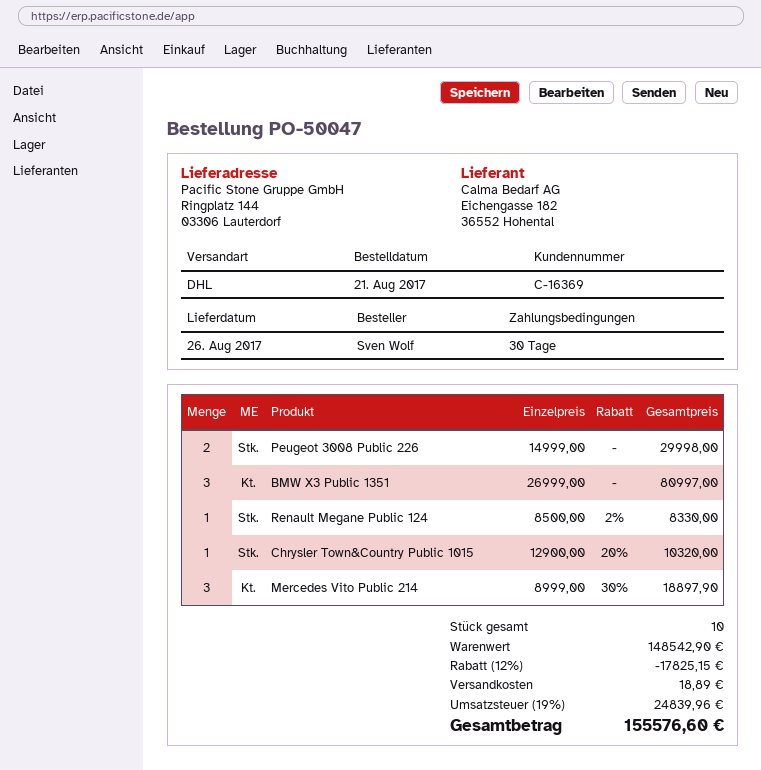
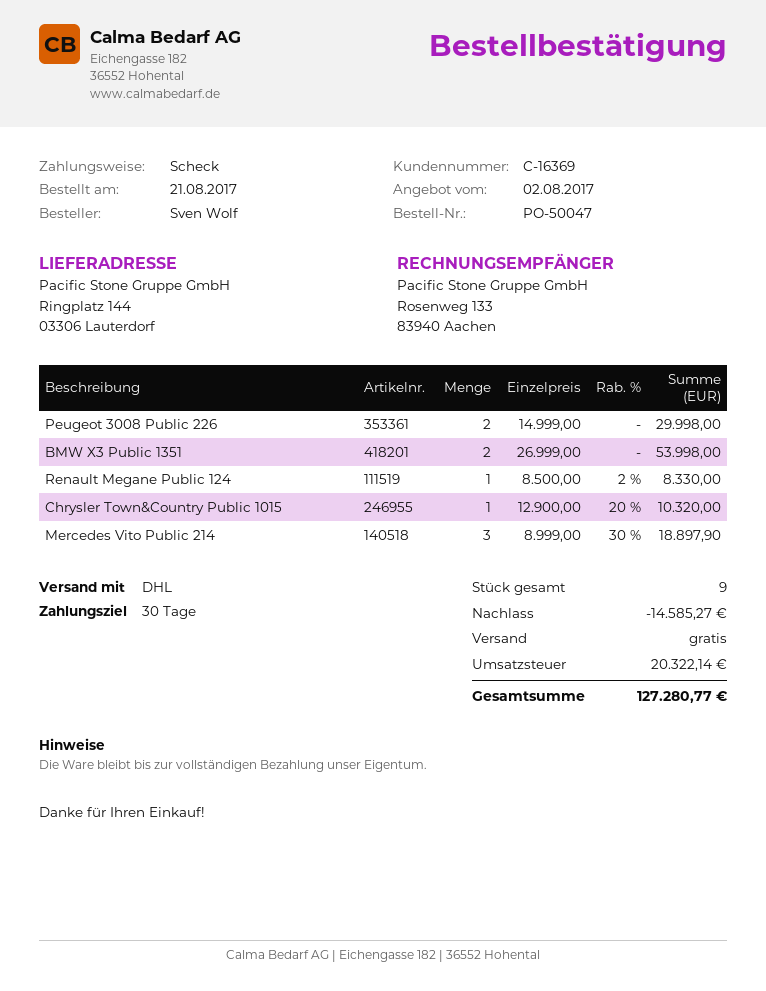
BMW X3 Public 1351: 3 x 26999.00 = 80997.00 -> 2 x 26999.00 = 53998.00
total quantity: 10 -> 9
discount: 17825.15 -> 14585.27
shipping: 18.89 -> 0.00
tax: 24839.96 -> 20322.14
total: 155576.60 -> 127280.77

